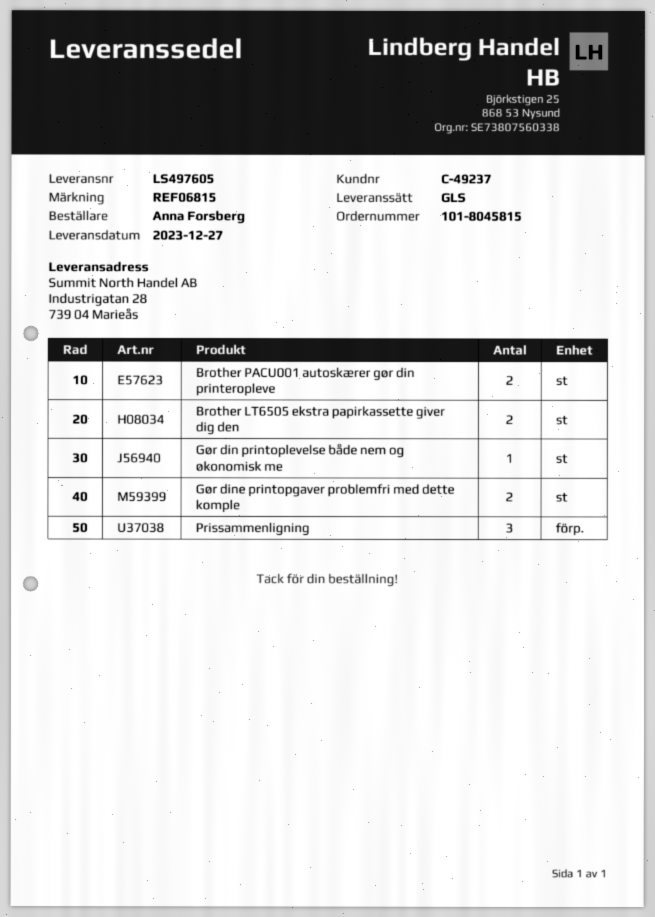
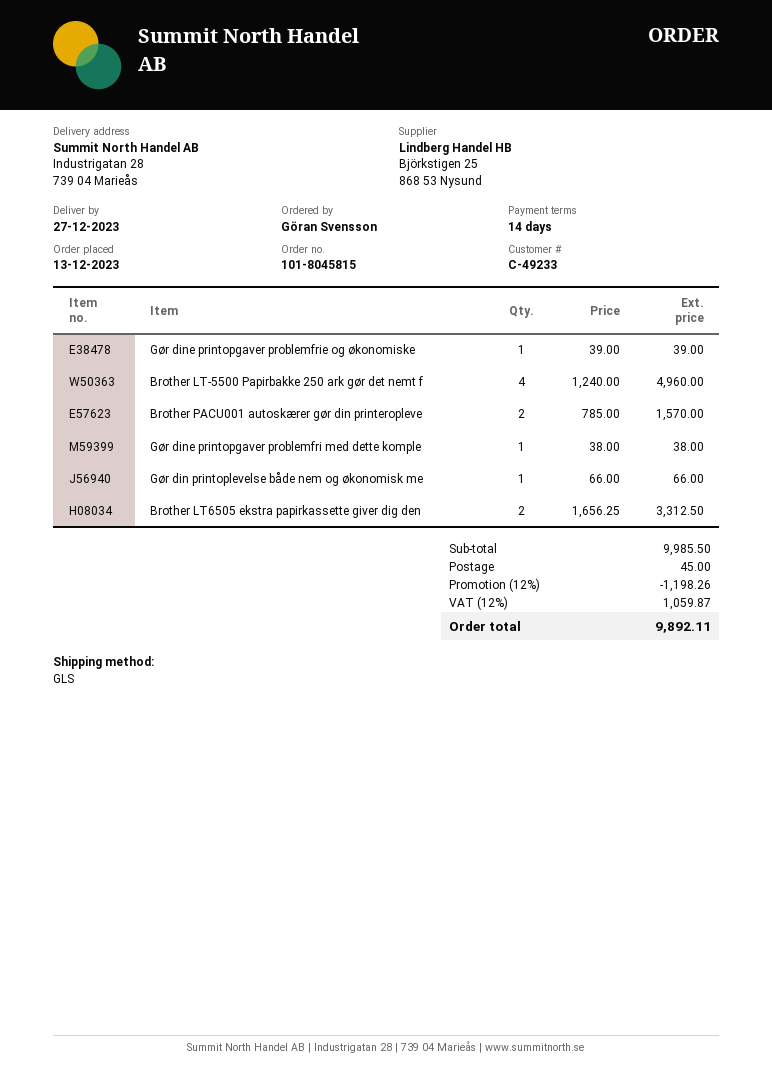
customer number: C-49237 -> C-49233
ordered by: Anna Forsberg -> Göran Svensson
Gør dine printopgaver problemfri med dette komple: 2 -> 1
Prissammenligning: 3 -> none
Gør dine printopgaver problemfrie og økonomiske: none -> 1
Brother LT-5500 Papirbakke 250 ark gør det nemt f: none -> 4

